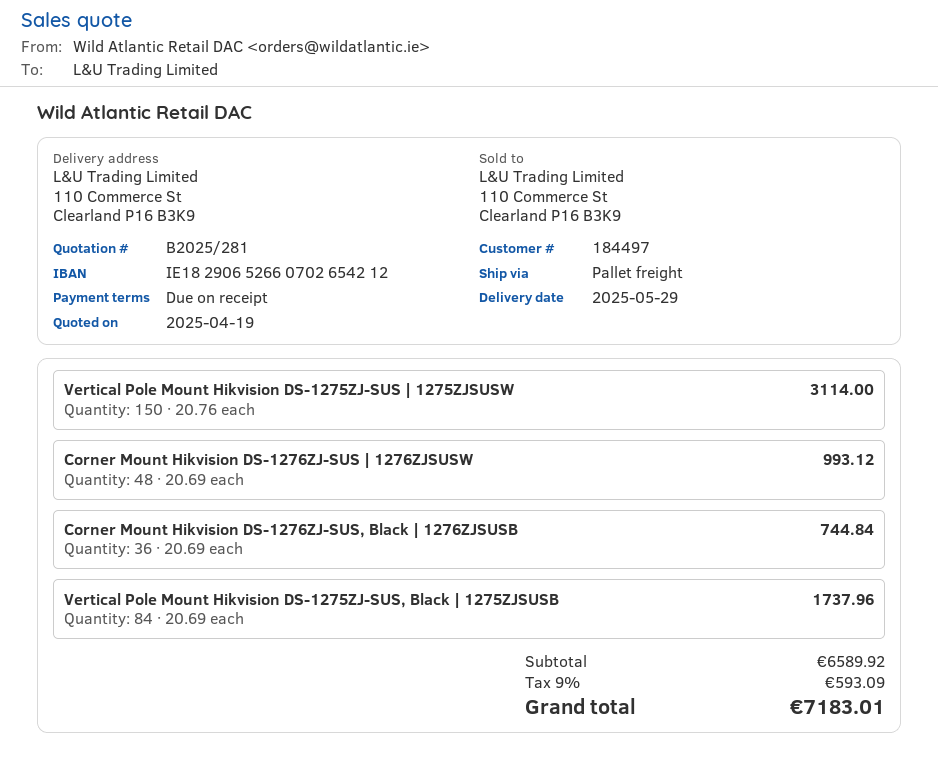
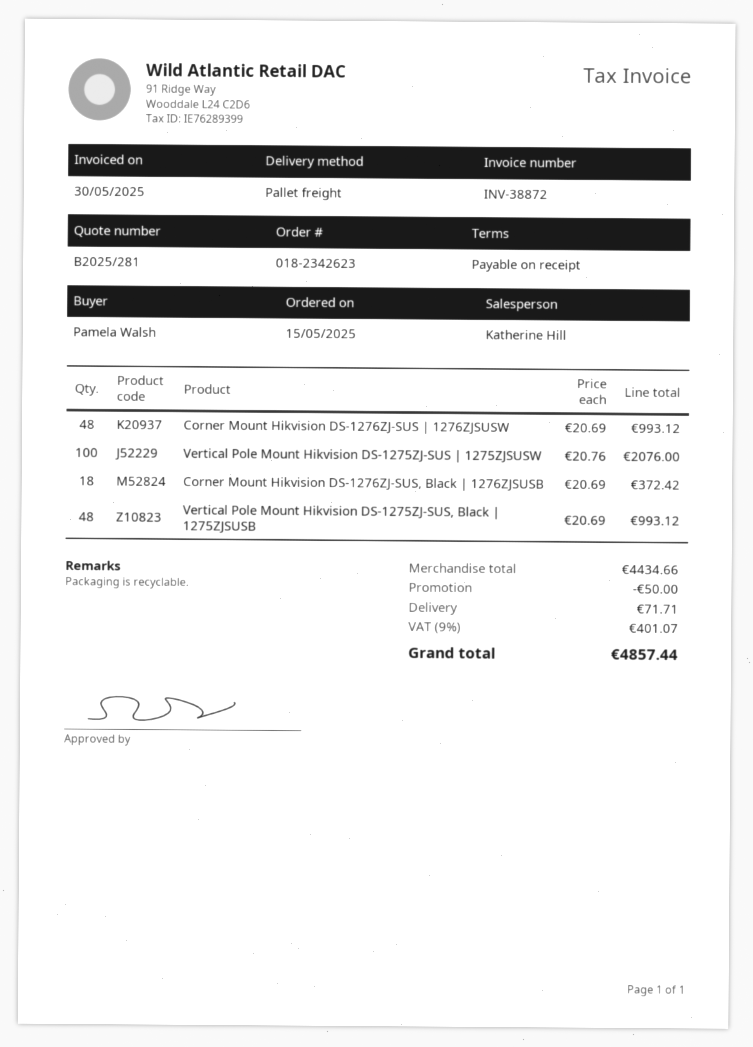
Vertical Pole Mount Hikvision DS-1275ZJ-SUS | 1275ZJSUSW: 150 x 20.76 = 3114.00 -> 100 x 20.76 = 2076.00
Corner Mount Hikvision DS-1276ZJ-SUS, Black | 1276ZJSUSB: 36 x 20.69 = 744.84 -> 18 x 20.69 = 372.42
Vertical Pole Mount Hikvision DS-1275ZJ-SUS, Black | 1275ZJSUSB: 84 x 20.69 = 1737.96 -> 48 x 20.69 = 993.12
subtotal: 6589.92 -> 4434.66
discount: none -> 50.00
shipping: none -> 71.71
tax: 9% = 593.09 -> 9% = 401.07
total: 7183.01 -> 4857.44

